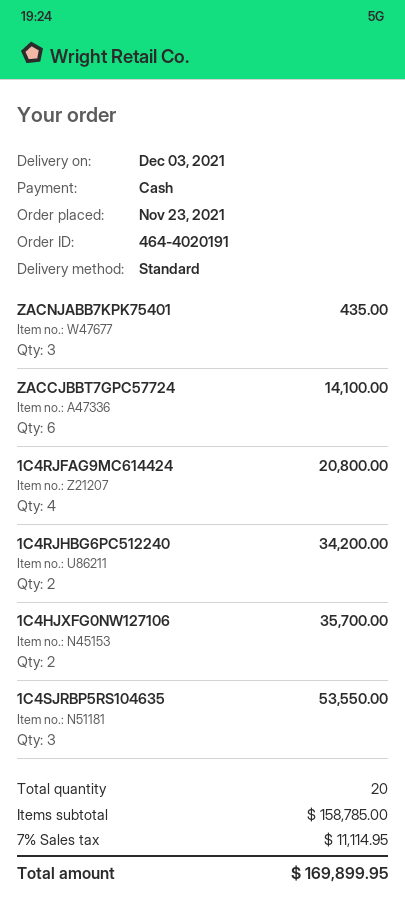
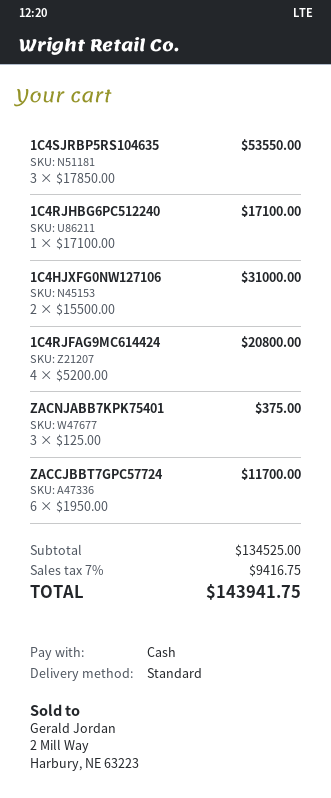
ZACNJABB7KPK75401: 3 for 435.00 -> 3 for 375.00
ZACCJBBT7GPC57724: 6 for 14100.00 -> 6 for 11700.00
1C4RJHBG6PC512240: 2 for 34200.00 -> 1 for 17100.00
1C4HJXFG0NW127106: 2 for 35700.00 -> 2 for 31000.00
subtotal: 158785.00 -> 134525.00
tax: 7% = 11114.95 -> 7% = 9416.75
total: 169899.95 -> 143941.75

